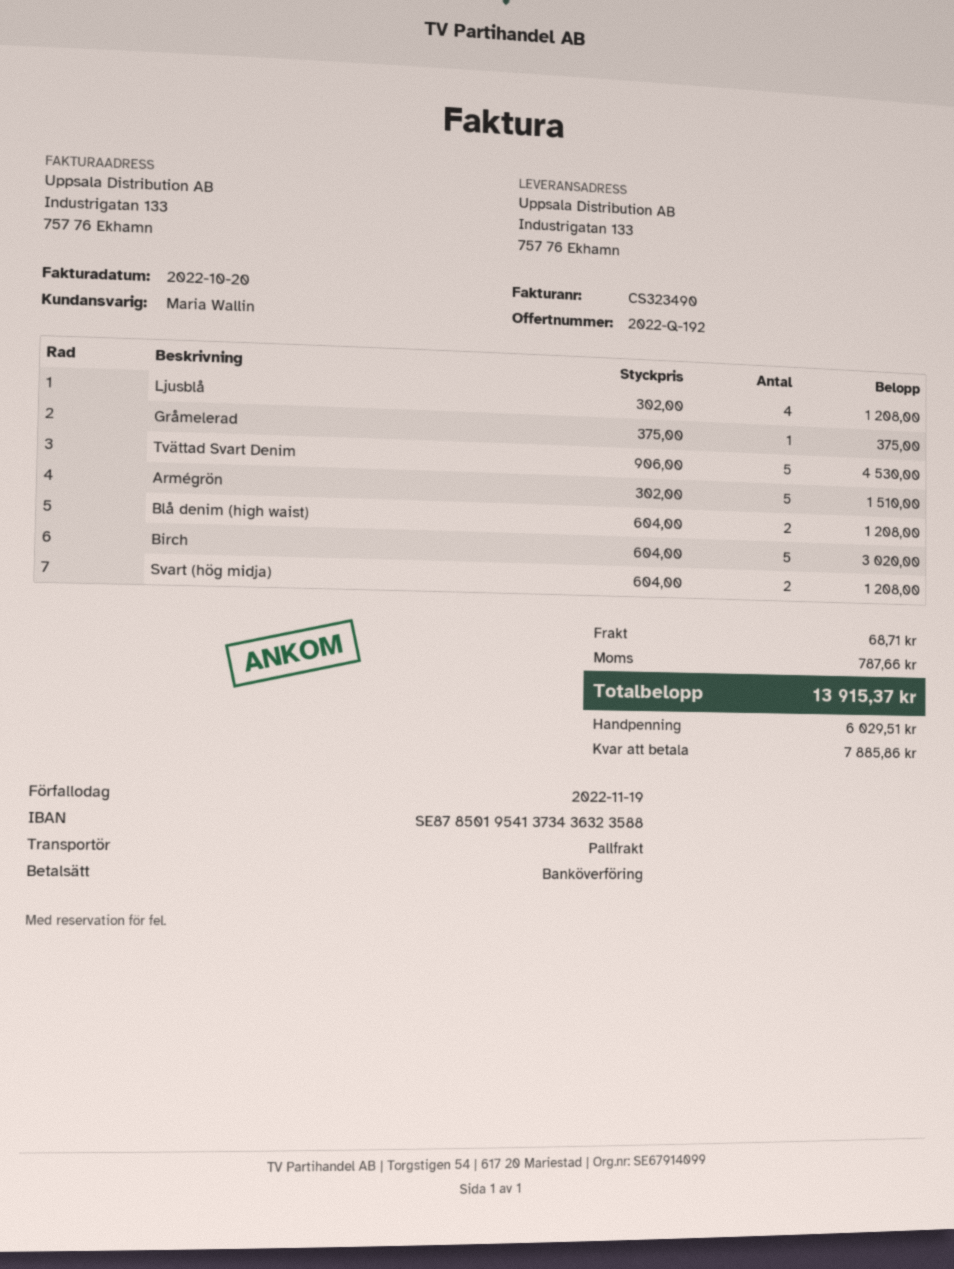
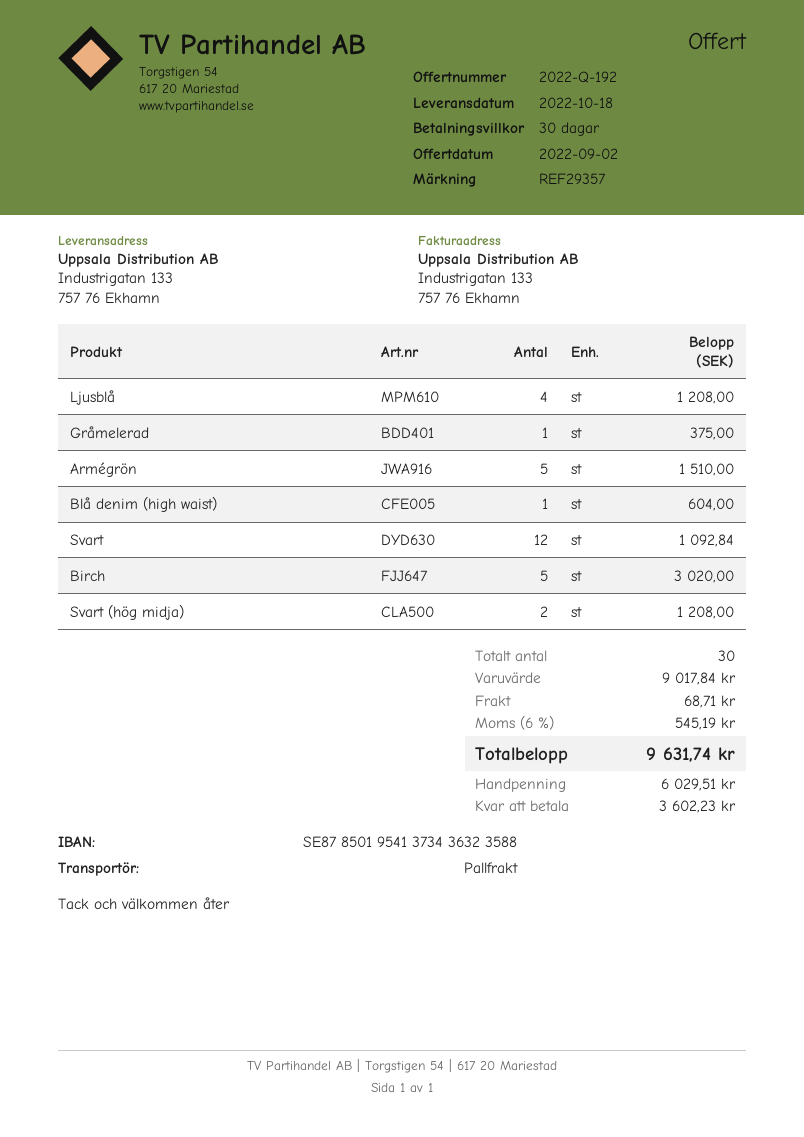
Tvättad Svart Denim: 5 for 4530.00 -> none
Blå denim (high waist): 2 for 1208.00 -> 1 for 604.00
Svart: none -> 12 for 1092.84
tax: 787.66 -> 545.19
total: 13915.37 -> 9631.74
balance: 7885.86 -> 3602.23

